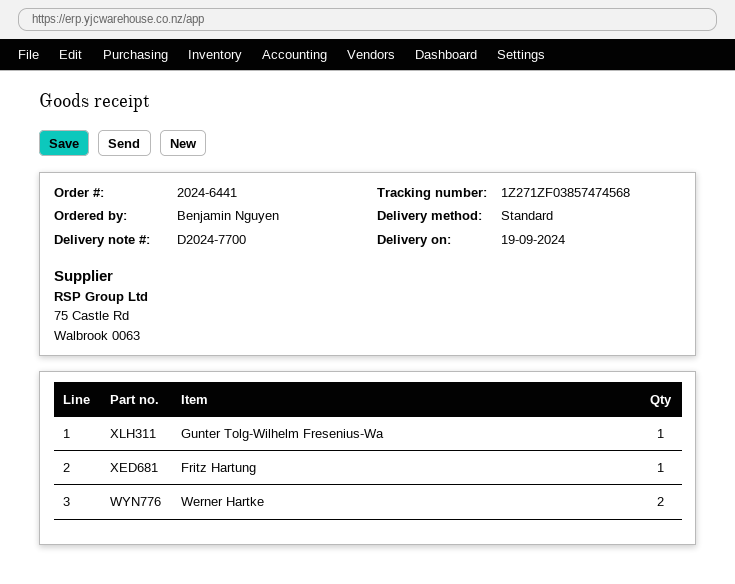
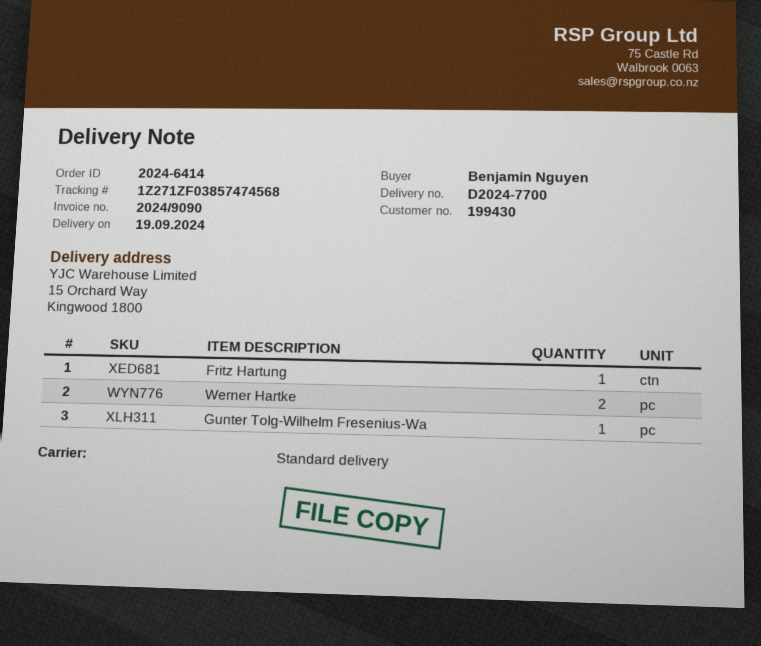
order number: 2024-6441 -> 2024-6414

